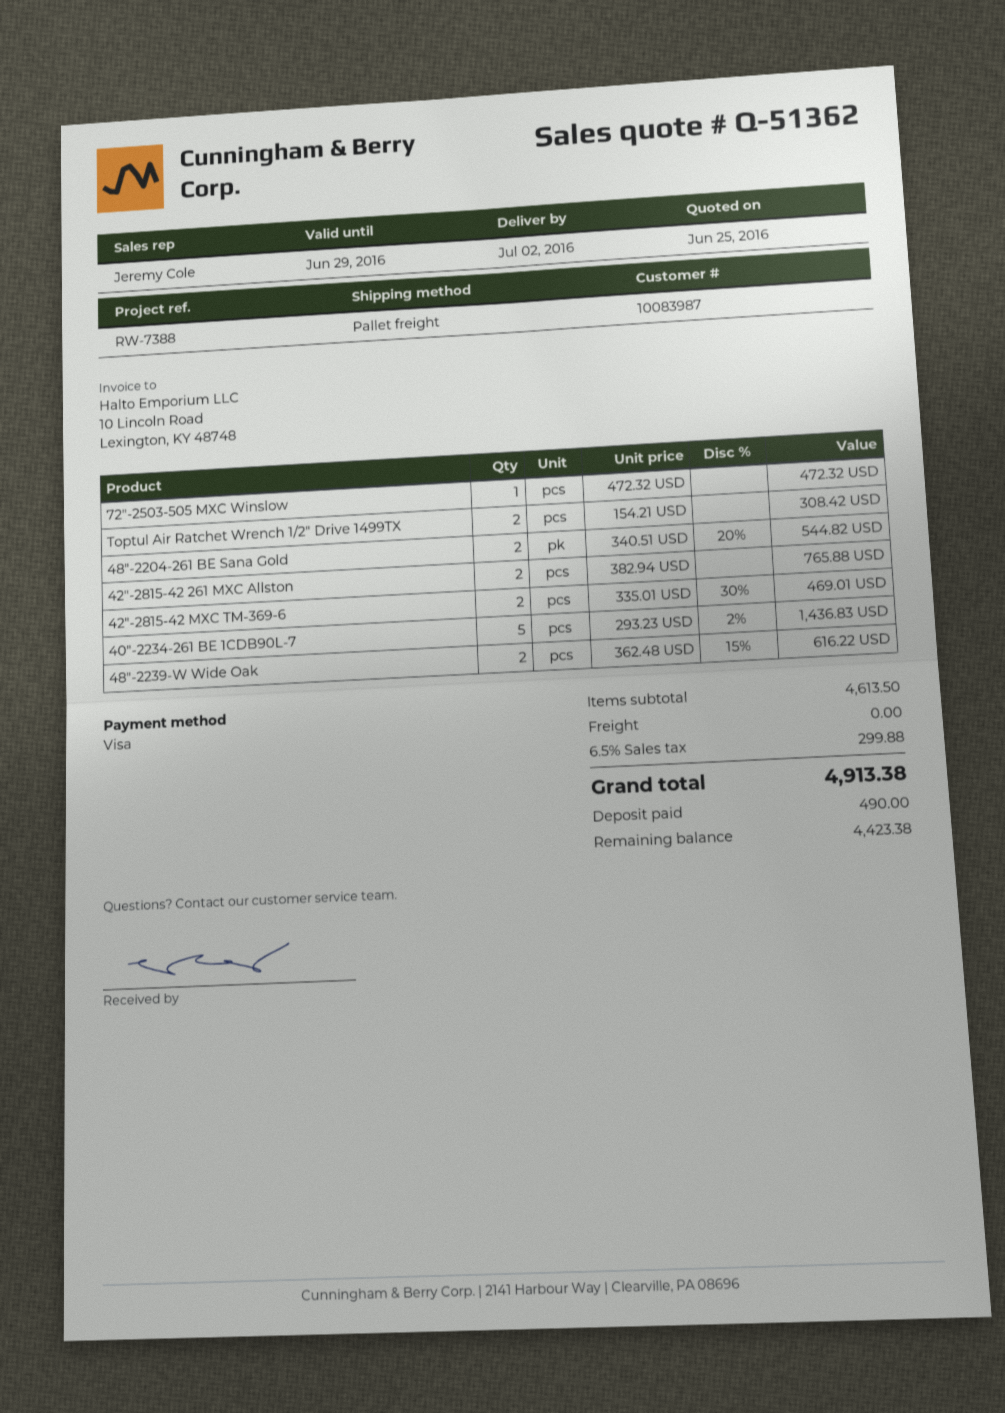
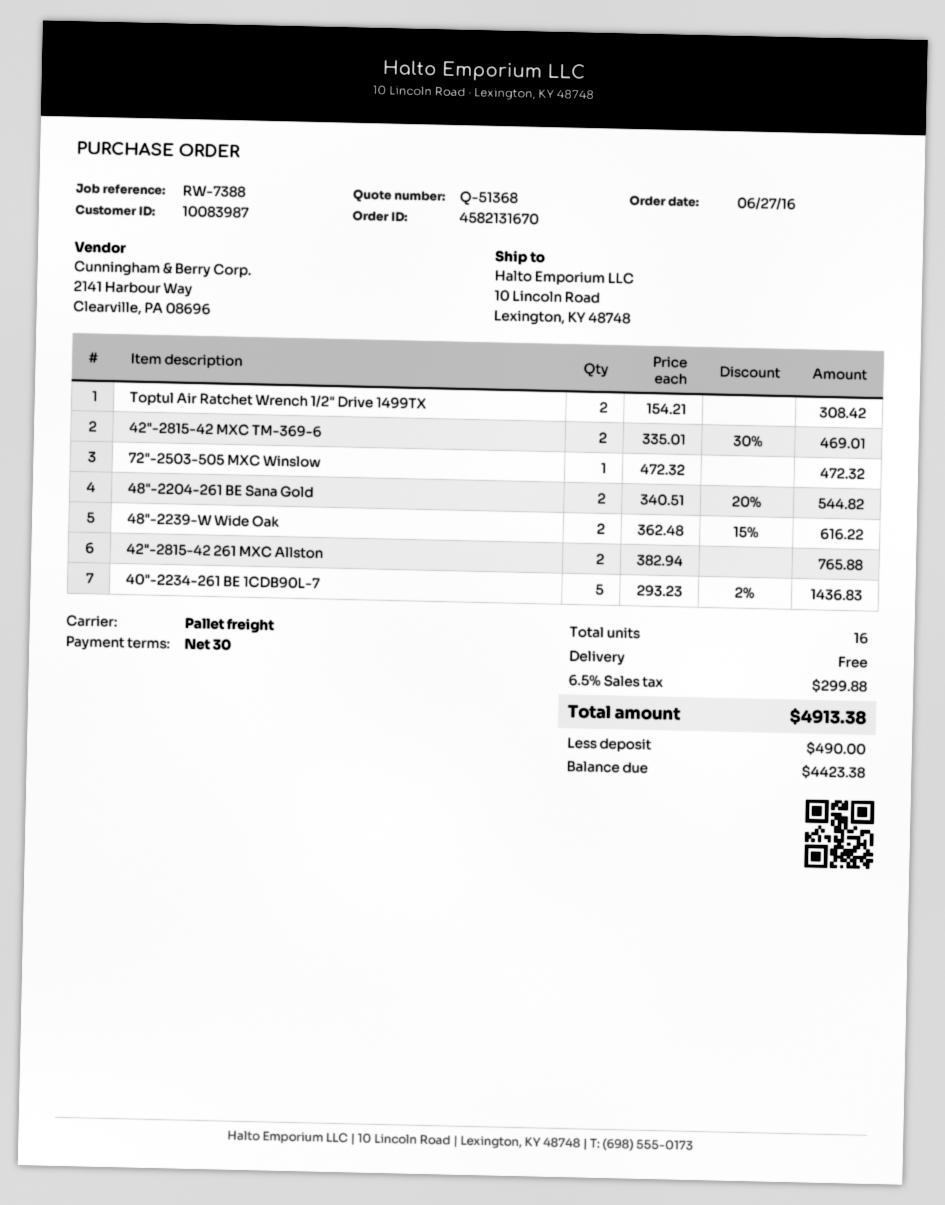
quote number: Q-51362 -> Q-51368

